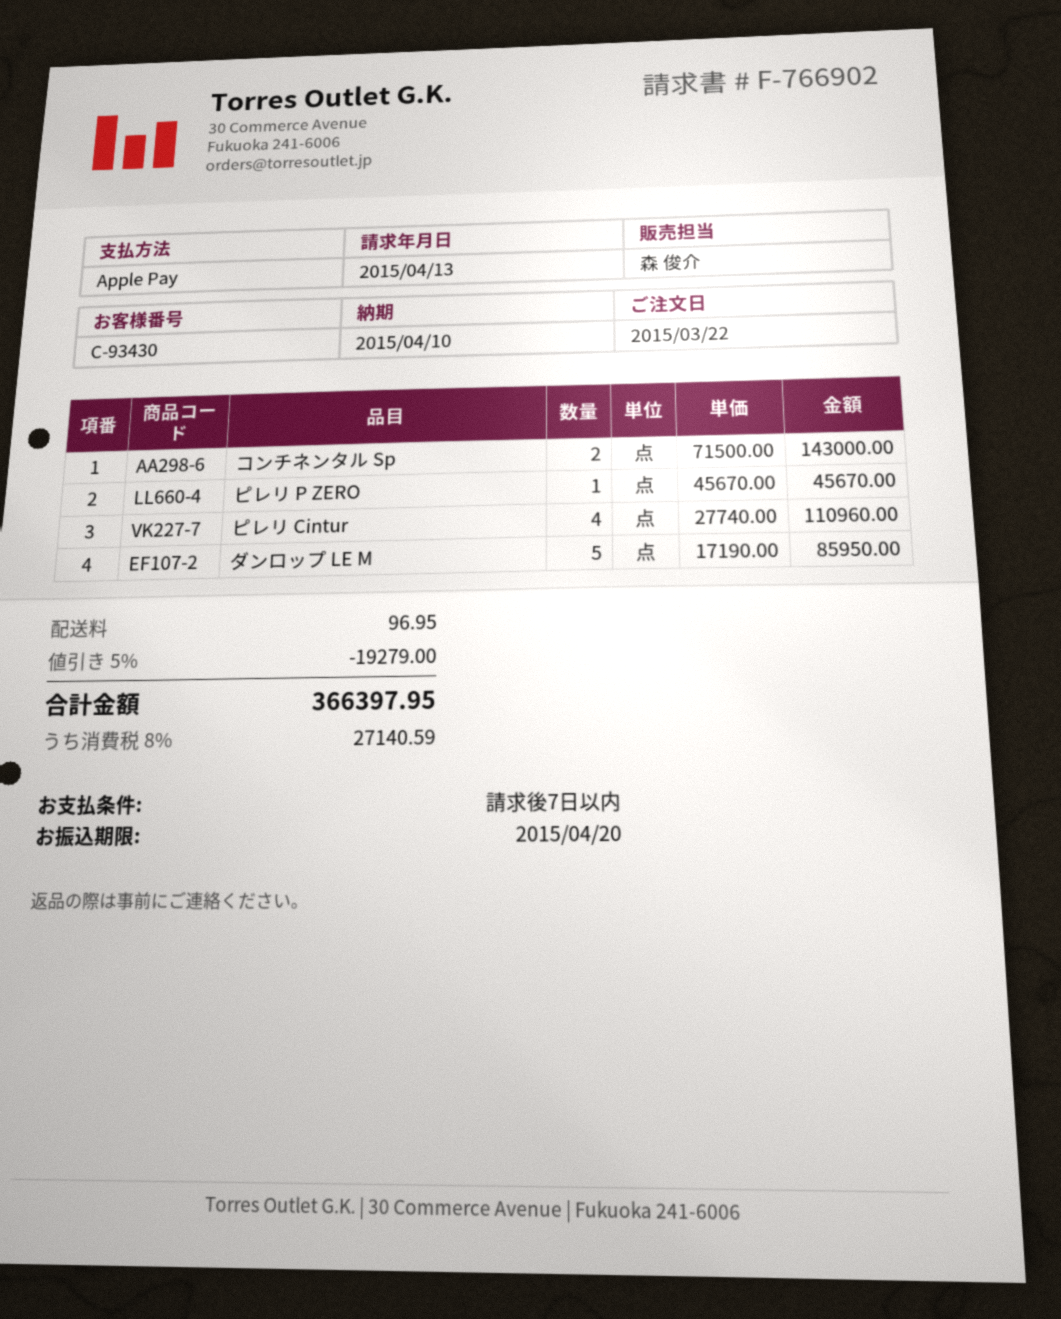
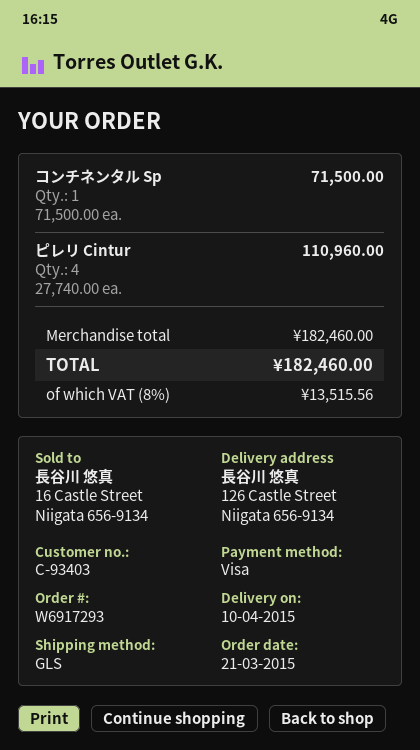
order date: 2015-03-22 -> 2015-03-21
customer number: C-93430 -> C-93403
payment method: Apple Pay -> Visa
コンチネンタル Sp: 2 x 71500.00 = 143000.00 -> 1 x 71500.00 = 71500.00
ピレリ P ZERO: 1 x 45670.00 = 45670.00 -> none
ダンロップ LE M: 5 x 17190.00 = 85950.00 -> none
discount: 5% = 19279.00 -> none
shipping: 96.95 -> none
tax: 8% = 27140.59 -> 8% = 13515.56
total: 366397.95 -> 182460.00

